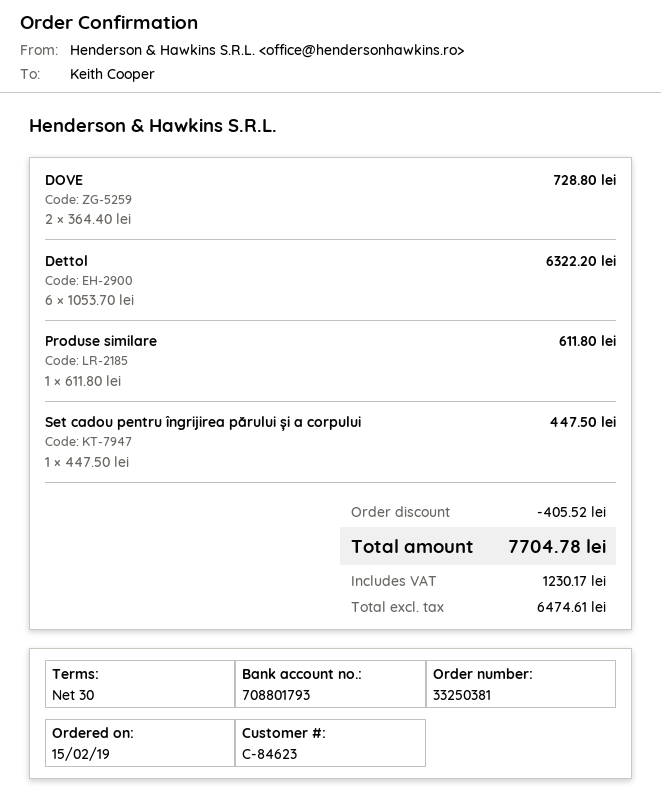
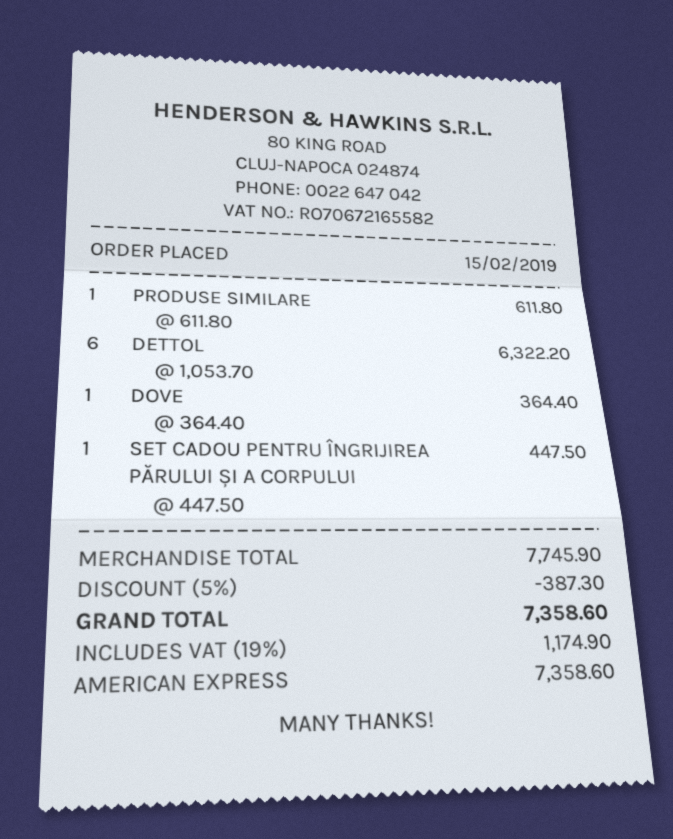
DOVE: 2 x 364.40 = 728.80 -> 1 x 364.40 = 364.40
discount: 405.52 -> 387.30
tax: 1230.17 -> 1174.90
total: 7704.78 -> 7358.60

